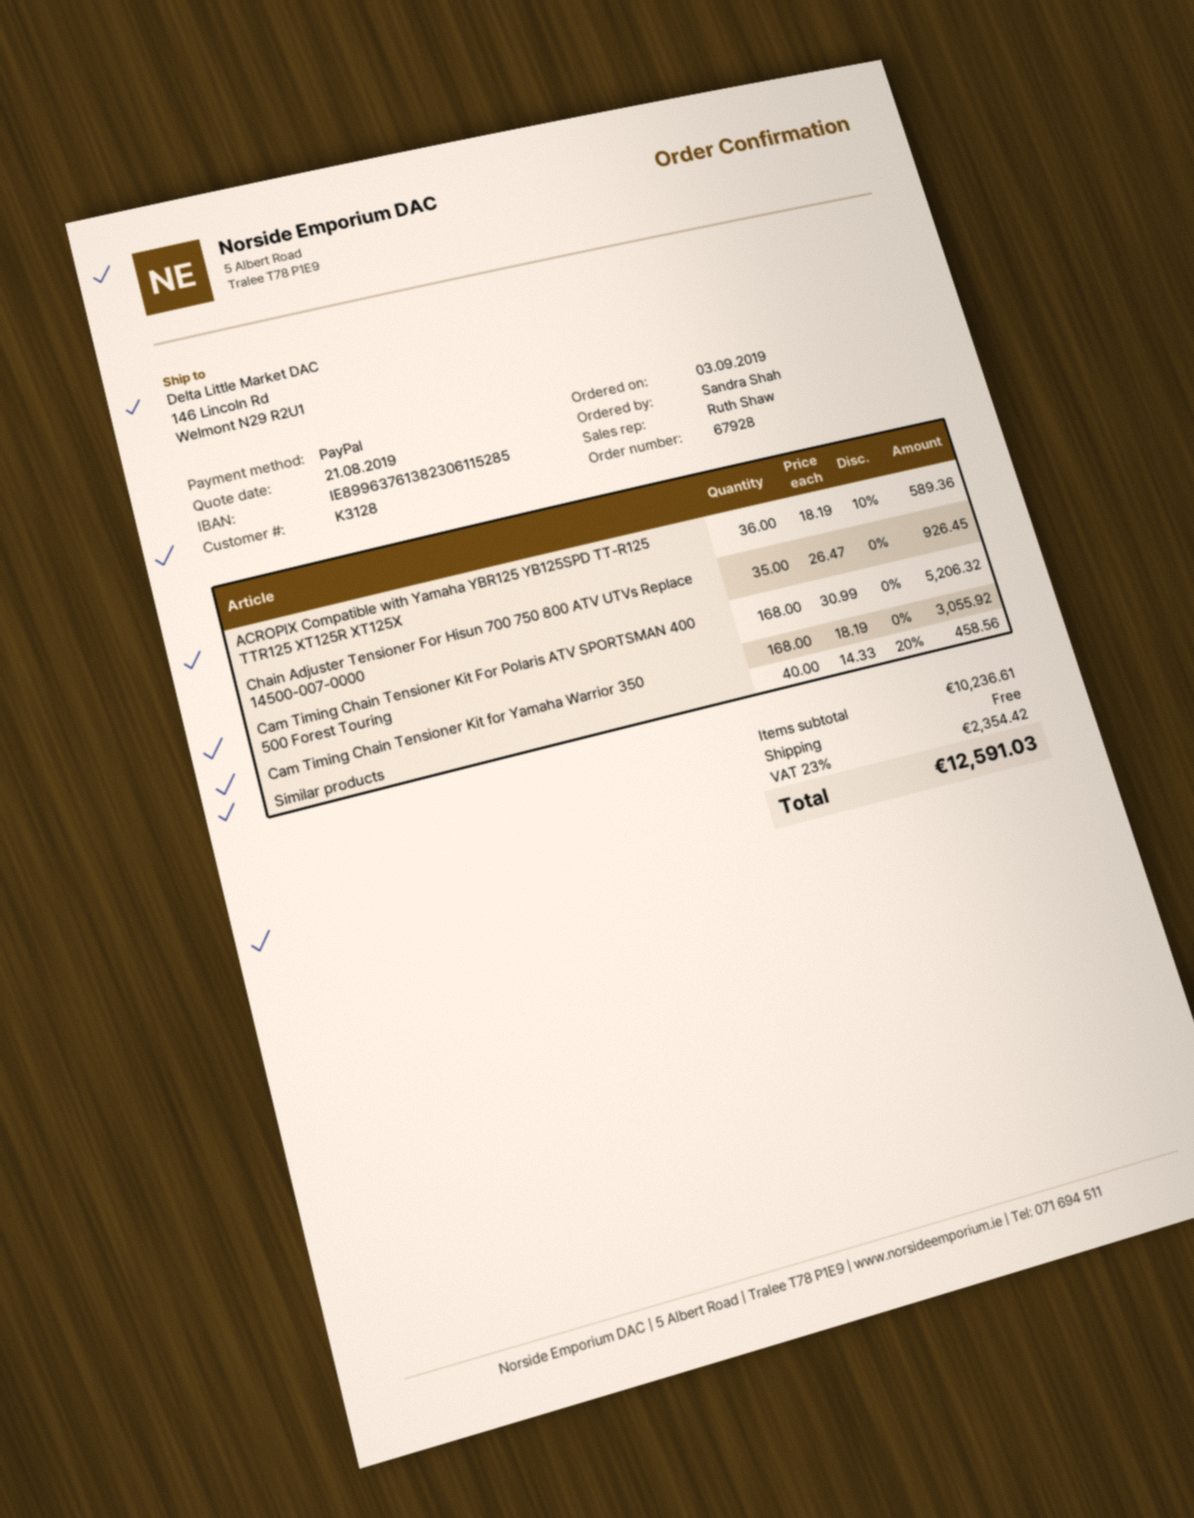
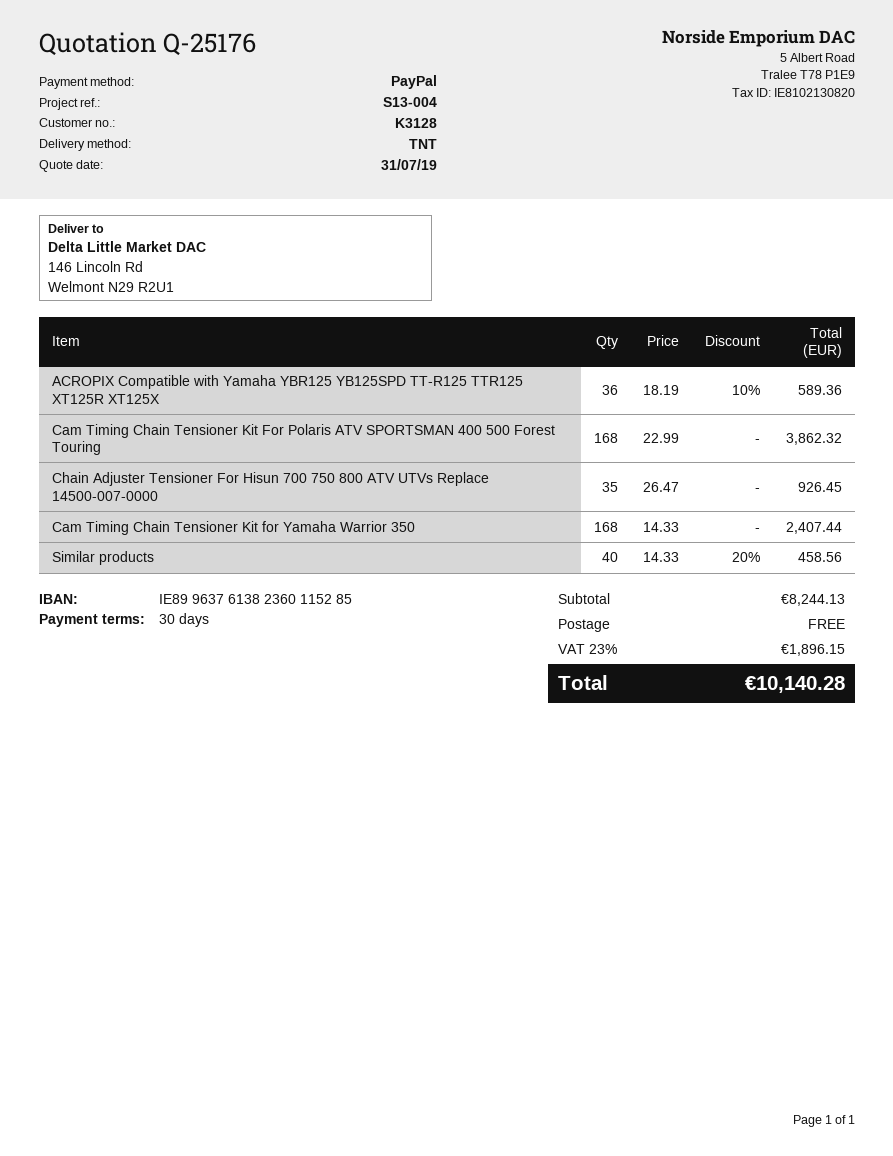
quote date: 2019-08-21 -> 2019-07-31
bank account: IE89963761382306115285 -> IE89963761382360115285
Cam Timing Chain Tensioner Kit For Polaris ATV SPORTSMAN 400 500 Forest Touring: 168 x 30.99 = 5206.32 -> 168 x 22.99 = 3862.32
Cam Timing Chain Tensioner Kit for Yamaha Warrior 350: 168 x 18.19 = 3055.92 -> 168 x 14.33 = 2407.44
subtotal: 10236.61 -> 8244.13
tax: 23% = 2354.42 -> 23% = 1896.15
total: 12591.03 -> 10140.28

